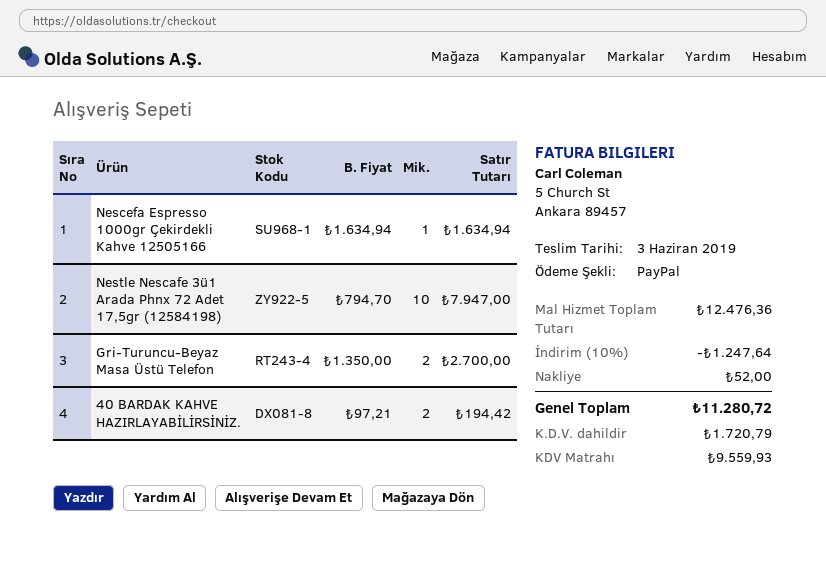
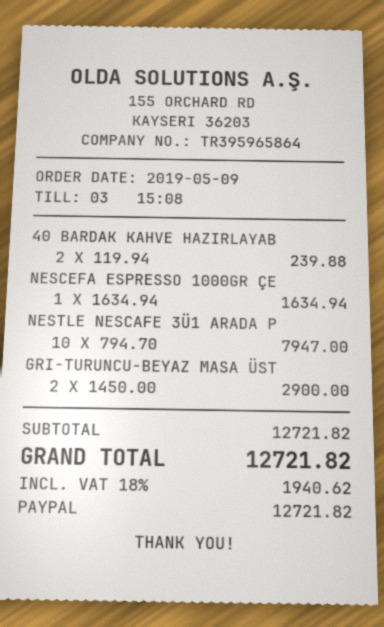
Gri-Turuncu-Beyaz Masa Üstü Telefon: 2 x 1350.00 = 2700.00 -> 2 x 1450.00 = 2900.00
40 BARDAK KAHVE HAZIRLAYABİLİRSİNİZ.: 2 x 97.21 = 194.42 -> 2 x 119.94 = 239.88
subtotal: 12476.36 -> 12721.82
discount: 10% = 1247.64 -> none
shipping: 52.00 -> none
tax: 1720.79 -> 1940.62
total: 11280.72 -> 12721.82

